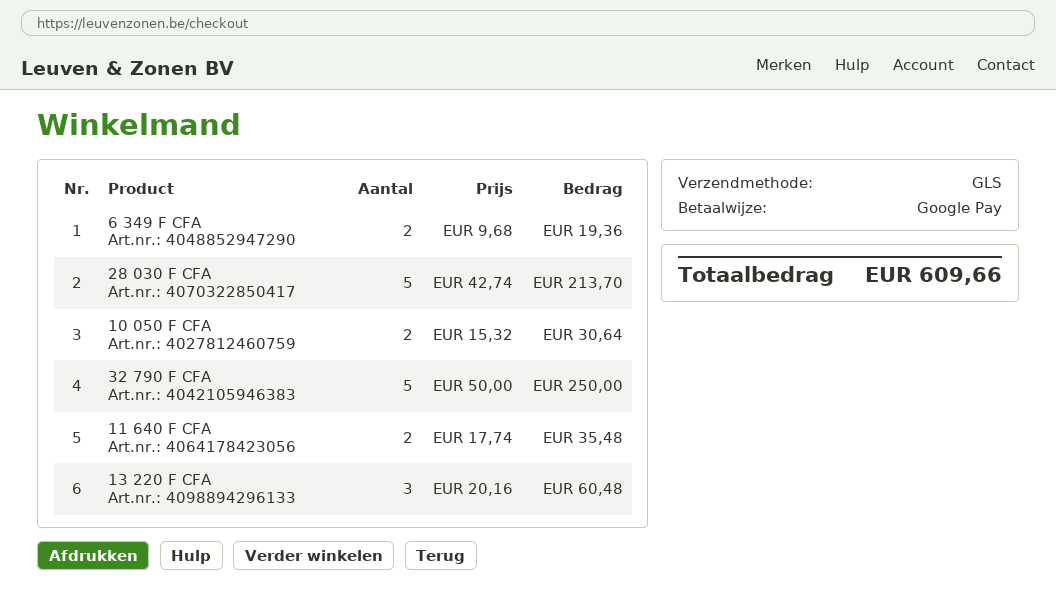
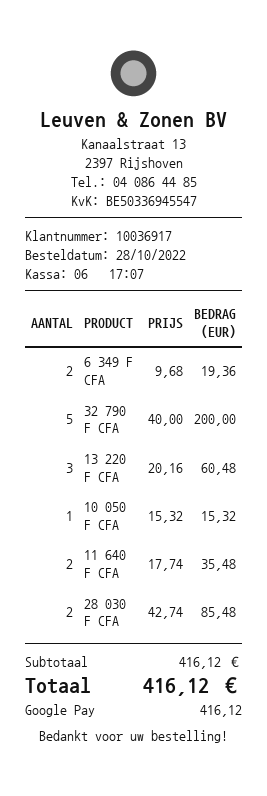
28 030 F CFA: 5 x 42.74 = 213.70 -> 2 x 42.74 = 85.48
10 050 F CFA: 2 x 15.32 = 30.64 -> 1 x 15.32 = 15.32
32 790 F CFA: 5 x 50.00 = 250.00 -> 5 x 40.00 = 200.00
total: 609.66 -> 416.12

